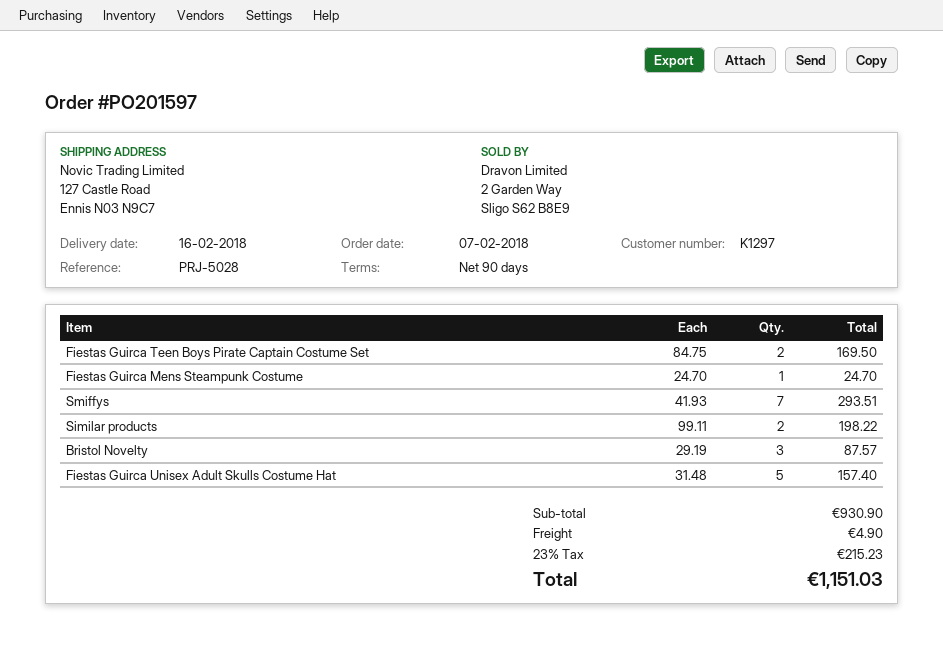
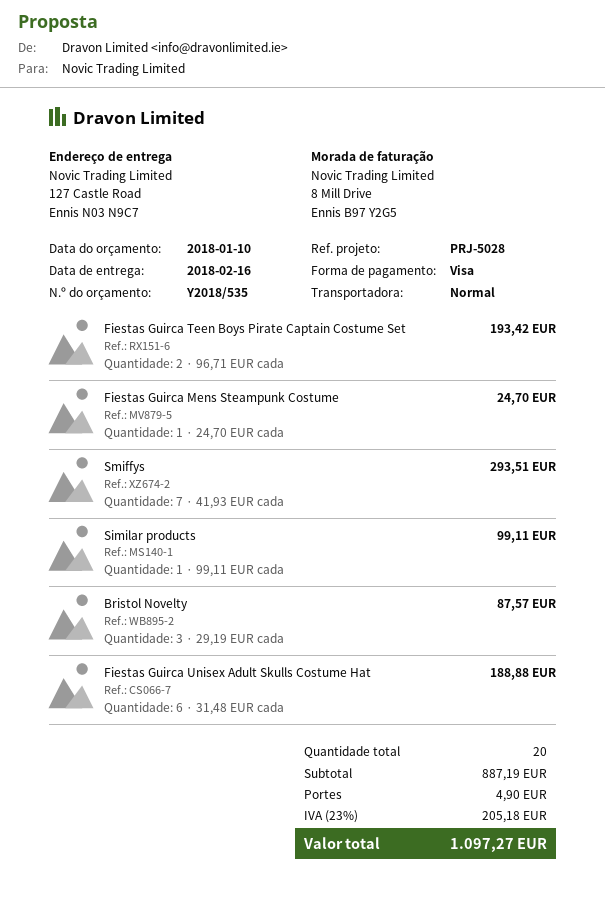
Fiestas Guirca Teen Boys Pirate Captain Costume Set: 2 x 84.75 = 169.50 -> 2 x 96.71 = 193.42
Similar products: 2 x 99.11 = 198.22 -> 1 x 99.11 = 99.11
Fiestas Guirca Unisex Adult Skulls Costume Hat: 5 x 31.48 = 157.40 -> 6 x 31.48 = 188.88
subtotal: 930.90 -> 887.19
tax: 23% = 215.23 -> 23% = 205.18
total: 1151.03 -> 1097.27

